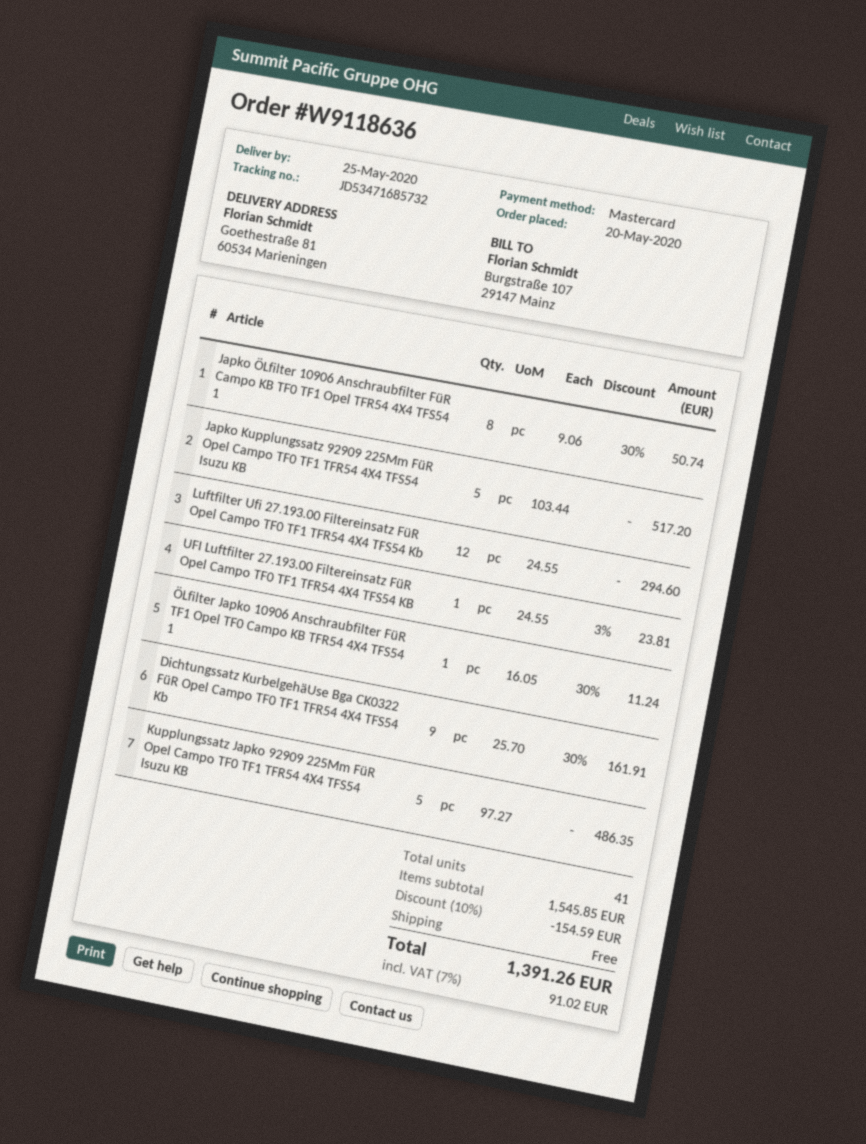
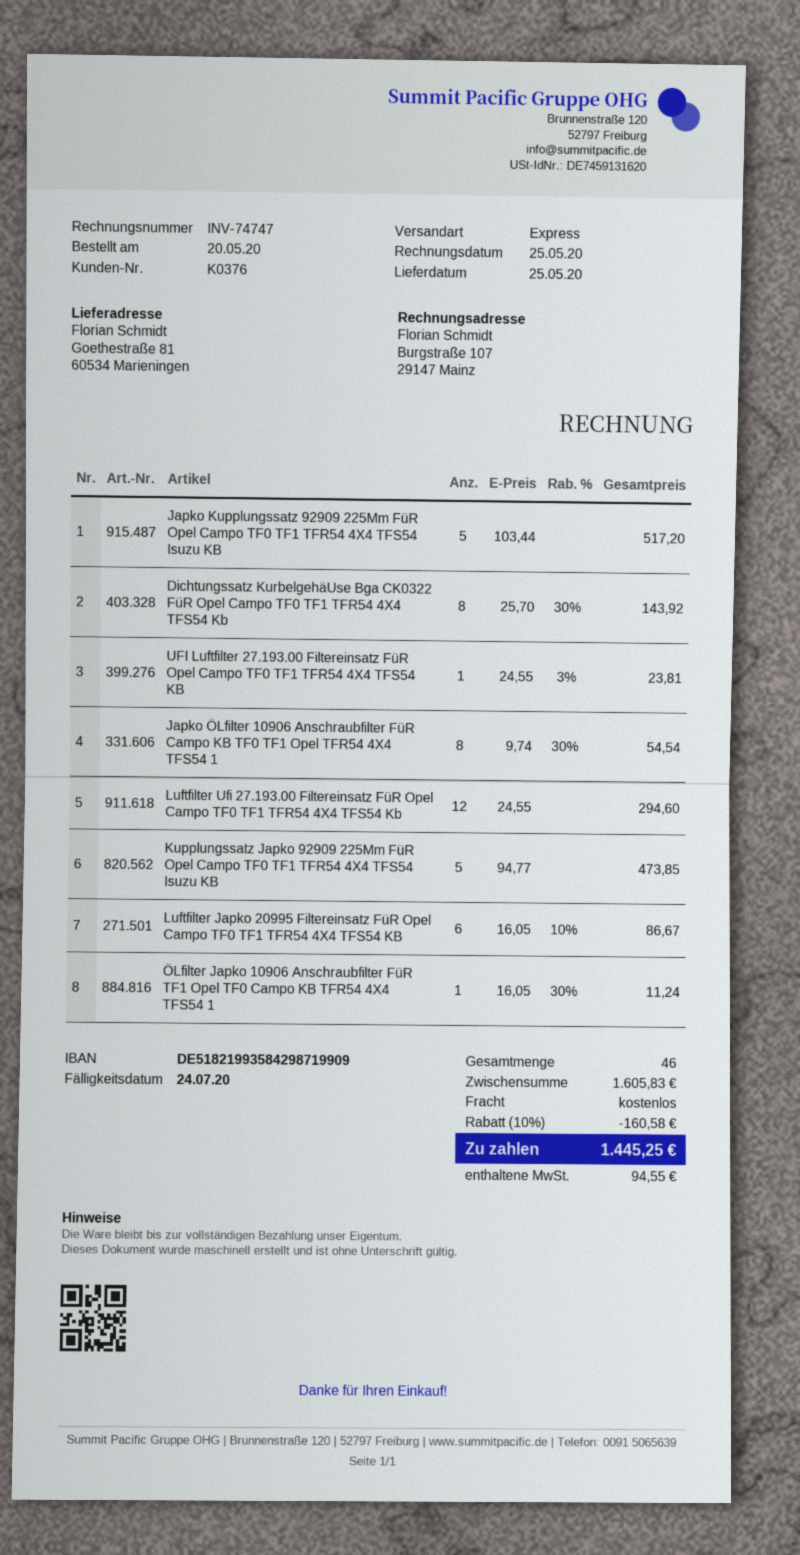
Japko ÖLfilter 10906 Anschraubfilter FüR Campo KB TF0 TF1 Opel TFR54 4X4 TFS54 1: 8 x 9.06 - 30% = 50.74 -> 8 x 9.74 - 30% = 54.54
Dichtungssatz KurbelgehäUse Bga CK0322 FüR Opel Campo TF0 TF1 TFR54 4X4 TFS54 Kb: 9 x 25.70 - 30% = 161.91 -> 8 x 25.70 - 30% = 143.92
Kupplungssatz Japko 92909 225Mm FüR Opel Campo TF0 TF1 TFR54 4X4 TFS54 Isuzu KB: 5 x 97.27 = 486.35 -> 5 x 94.77 = 473.85
Luftfilter Japko 20995 Filtereinsatz FüR Opel Campo TF0 TF1 TFR54 4X4 TFS54 KB: none -> 6 x 16.05 - 10% = 86.67
total quantity: 41 -> 46
subtotal: 1545.85 -> 1605.83
discount: 10% = 154.59 -> 10% = 160.58
tax: 91.02 -> 94.55
total: 1391.26 -> 1445.25

